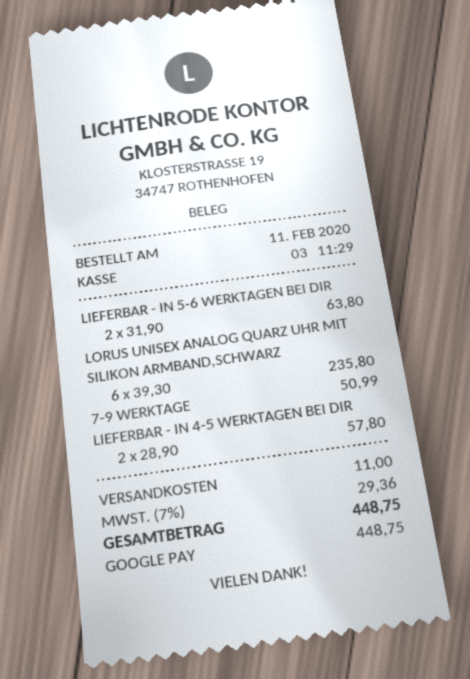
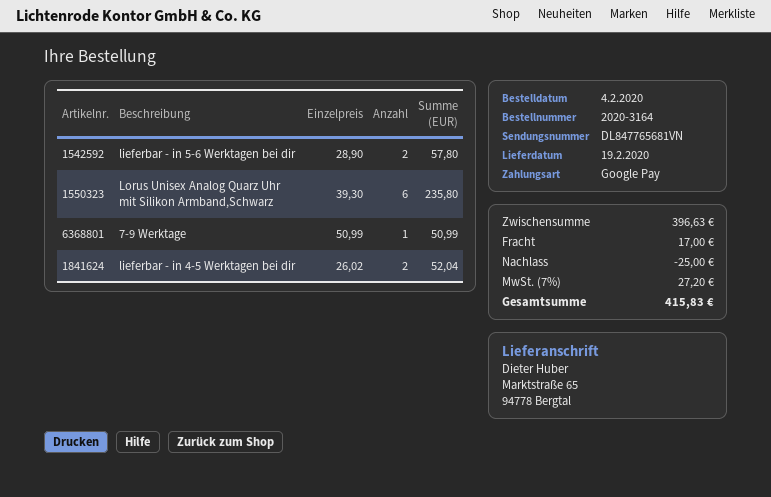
order date: 2020-02-11 -> 2020-02-04
LIEFERBAR - IN 5-6 WERKTAGEN BEI DIR: 2 x 31.90 = 63.80 -> 2 x 28.90 = 57.80
LIEFERBAR - IN 4-5 WERKTAGEN BEI DIR: 2 x 28.90 = 57.80 -> 2 x 26.02 = 52.04
discount: none -> 25.00
shipping: 11.00 -> 17.00
tax: 7% = 29.36 -> 7% = 27.20
total: 448.75 -> 415.83

